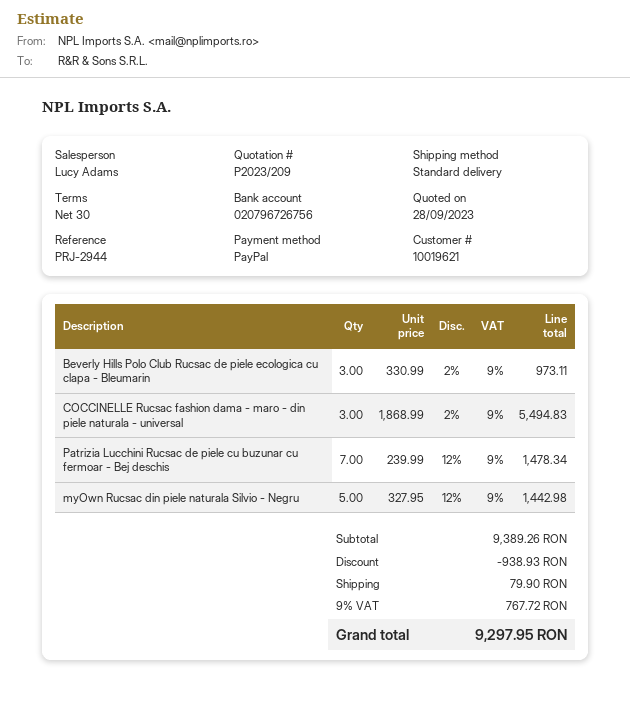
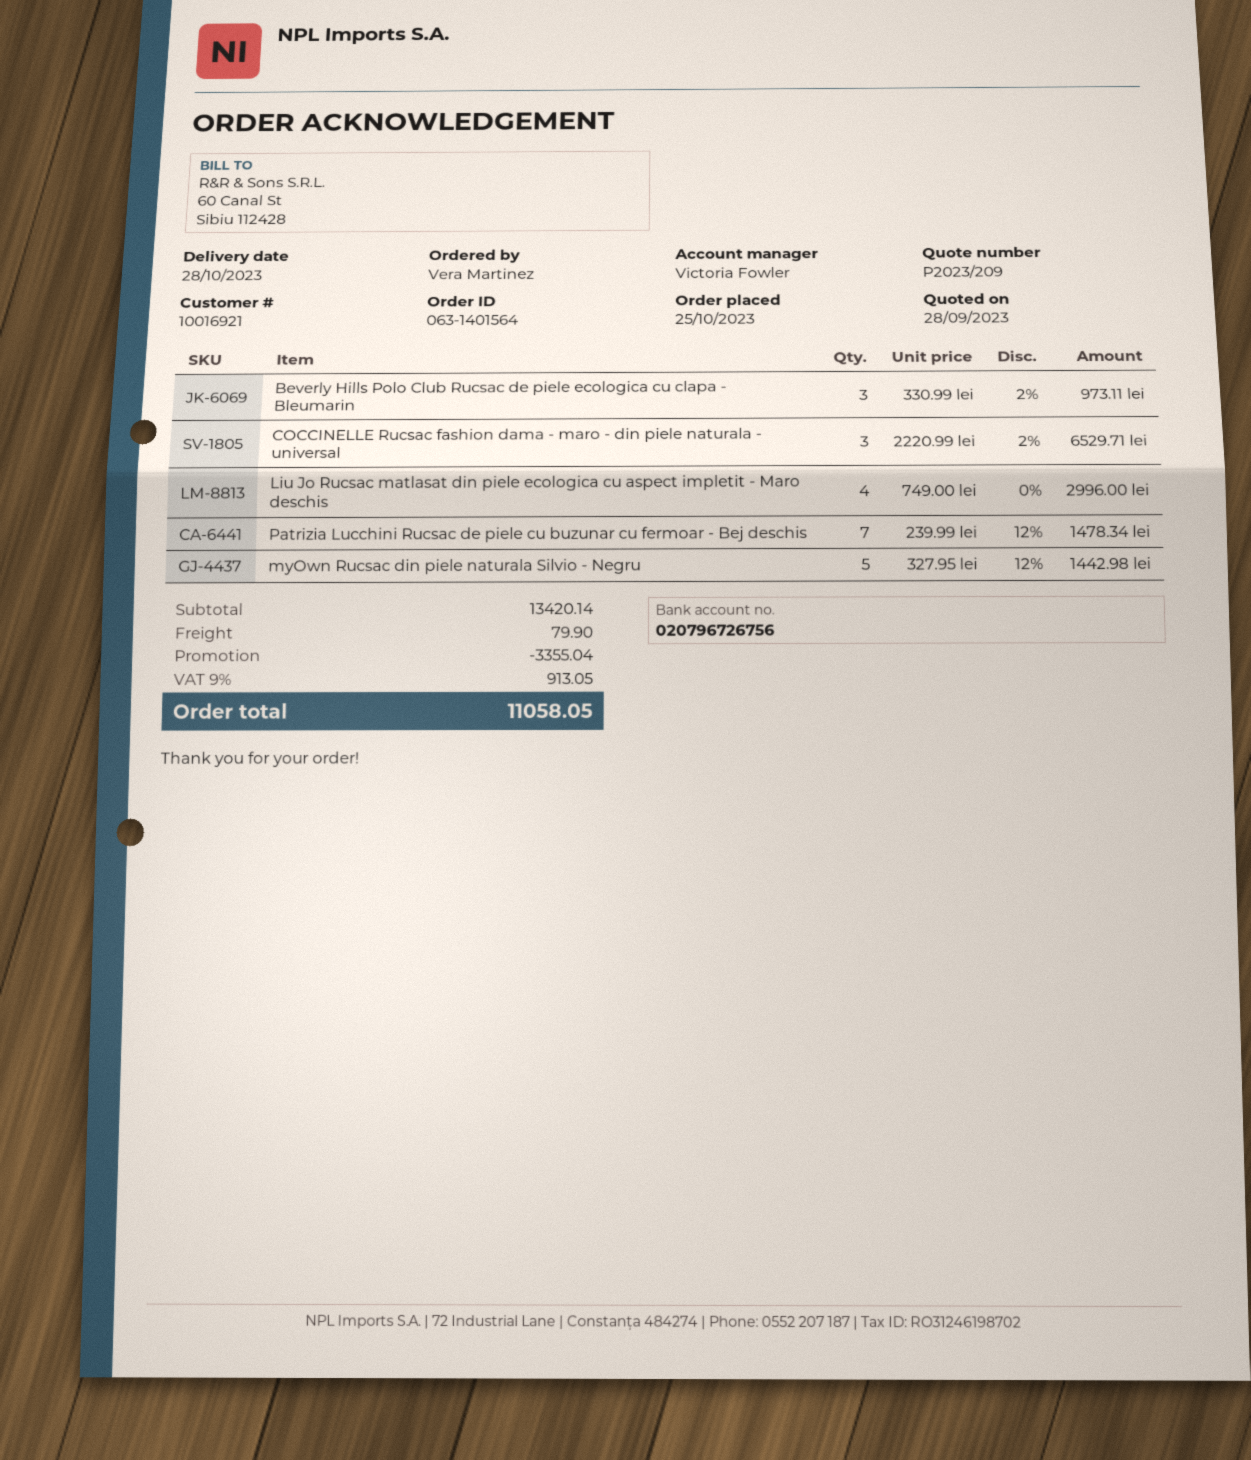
customer number: 10019621 -> 10016921
sales rep: Lucy Adams -> Victoria Fowler
COCCINELLE Rucsac fashion dama - maro - din piele naturala - universal: 3 x 1868.99 - 2% = 5494.83 -> 3 x 2220.99 - 2% = 6529.71
Liu Jo Rucsac matlasat din piele ecologica cu aspect impletit - Maro deschis: none -> 4 x 749.00 = 2996.00
subtotal: 9389.26 -> 13420.14
discount: 938.93 -> 3355.04
tax: 9% = 767.72 -> 9% = 913.05
total: 9297.95 -> 11058.05

